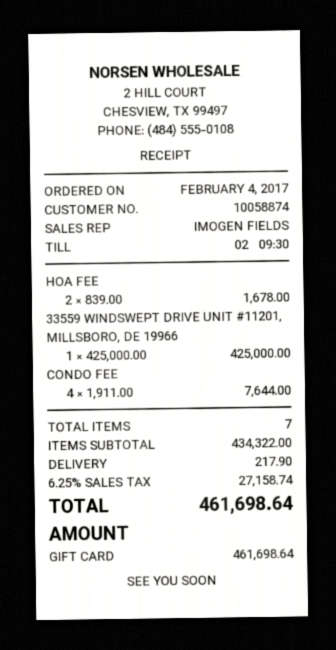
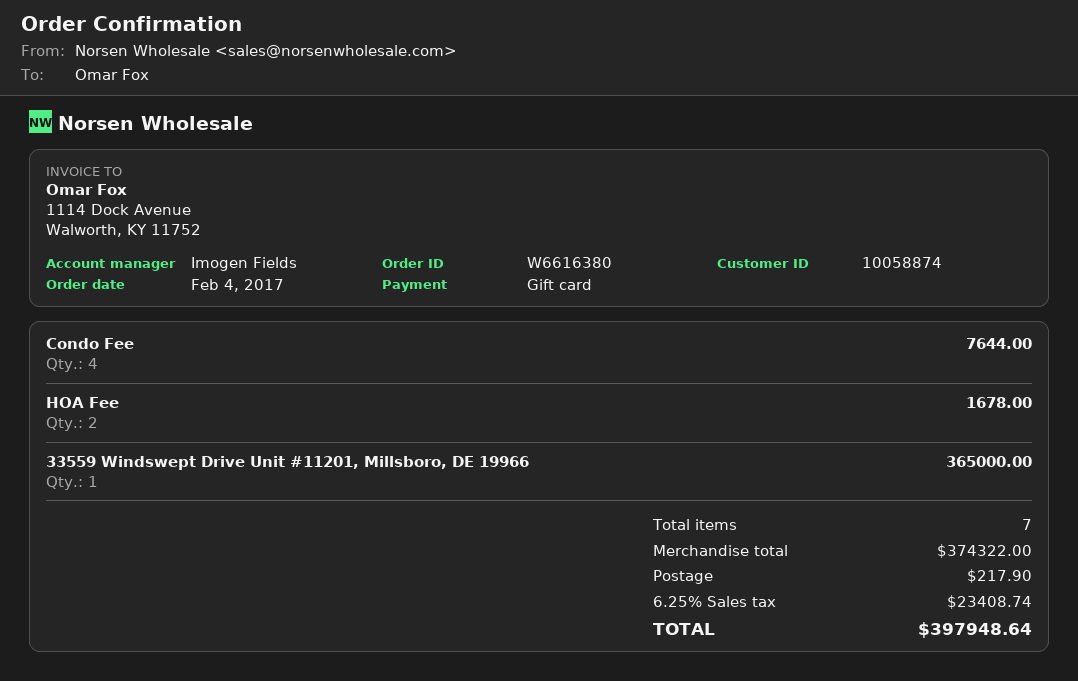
33559 WINDSWEPT DRIVE UNIT #11201, MILLSBORO, DE 19966: 1 for 425000.00 -> 1 for 365000.00
subtotal: 434322.00 -> 374322.00
tax: 6.25% = 27158.74 -> 6.25% = 23408.74
total: 461698.64 -> 397948.64

